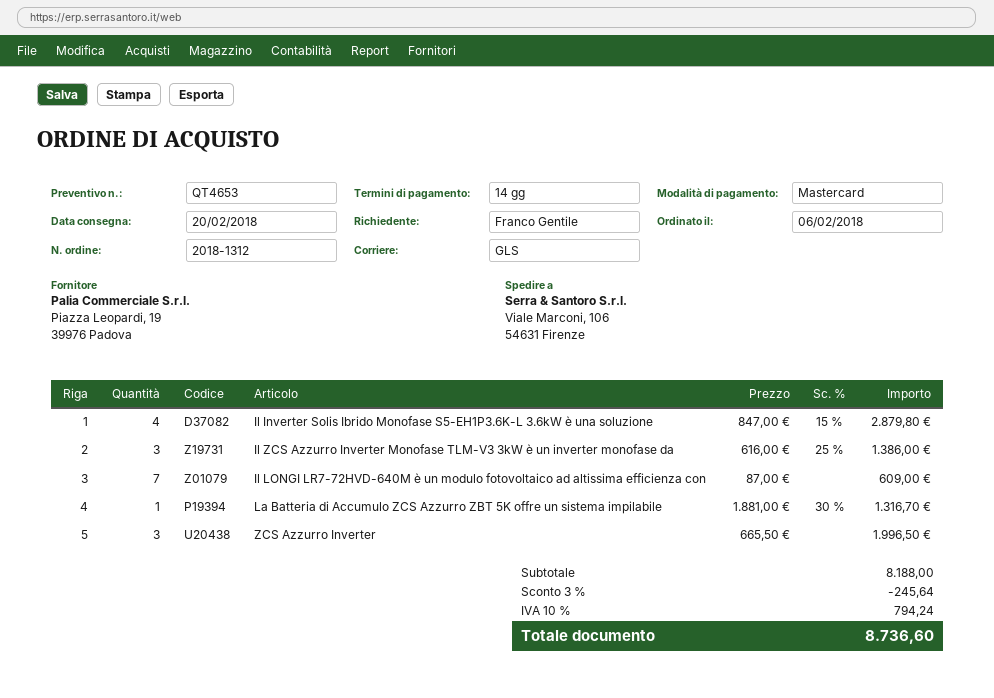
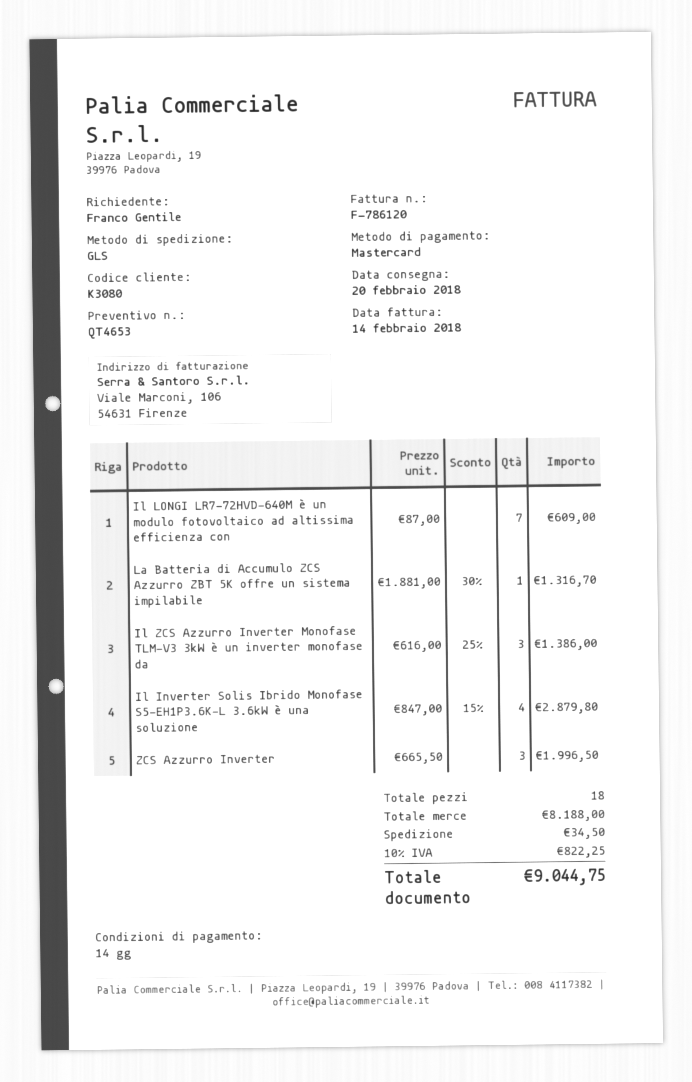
discount: 3% = 245.64 -> none
shipping: none -> 34.50
tax: 10% = 794.24 -> 10% = 822.25
total: 8736.60 -> 9044.75

